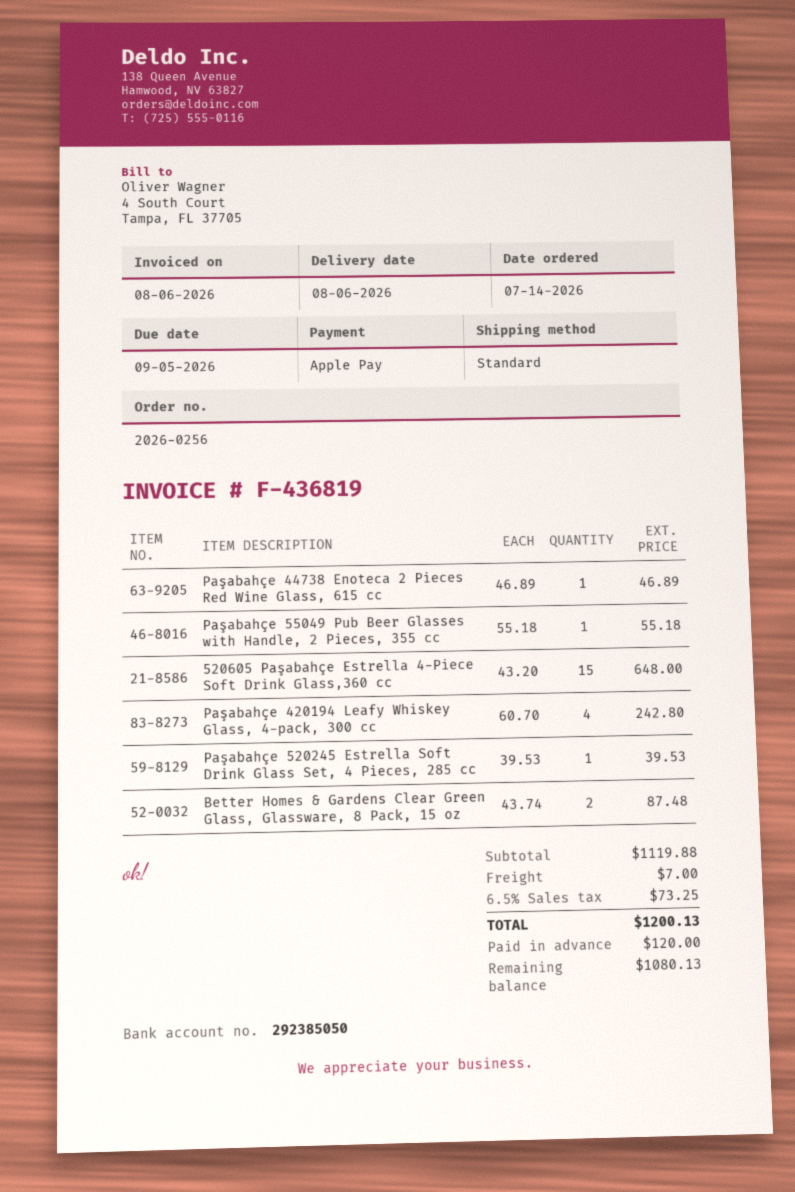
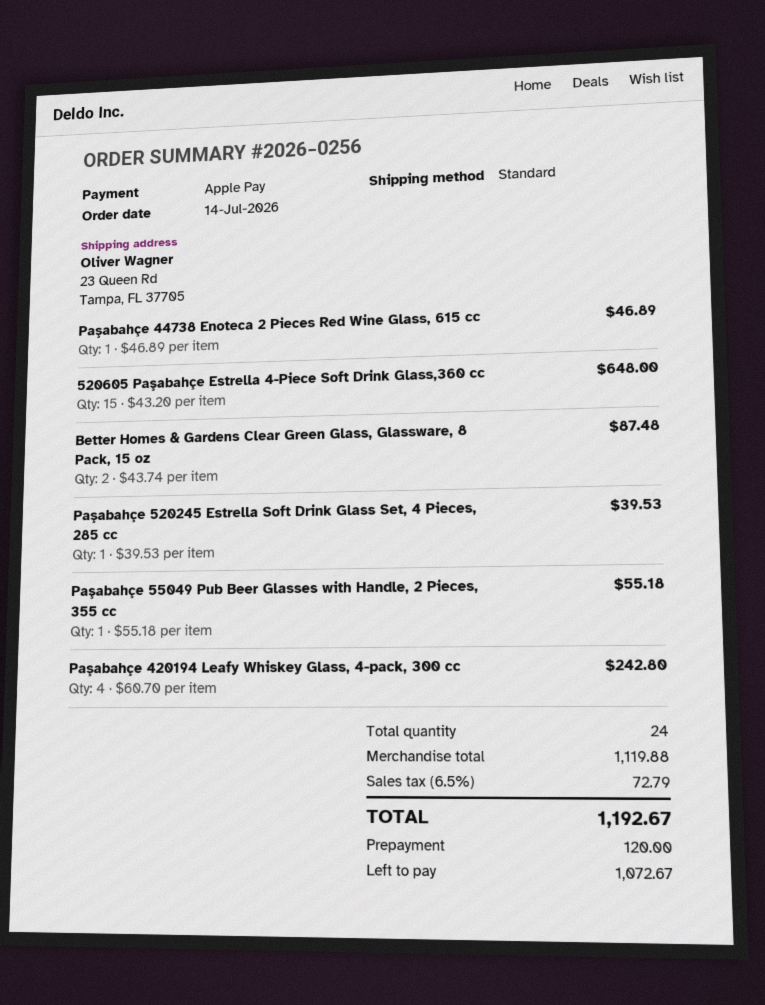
shipping: 7.00 -> none
tax: 6.5% = 73.25 -> 6.5% = 72.79
total: 1200.13 -> 1192.67
balance: 1080.13 -> 1072.67

